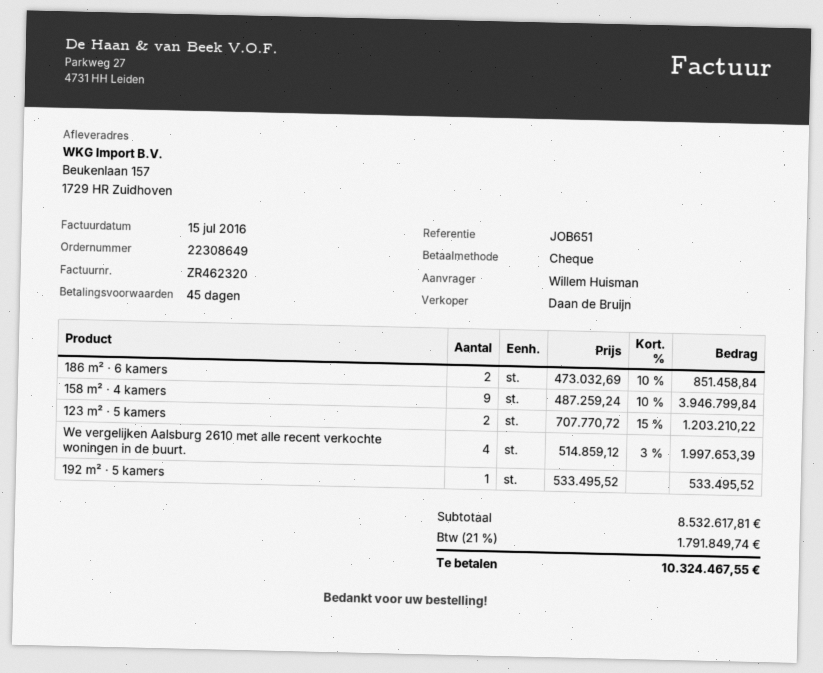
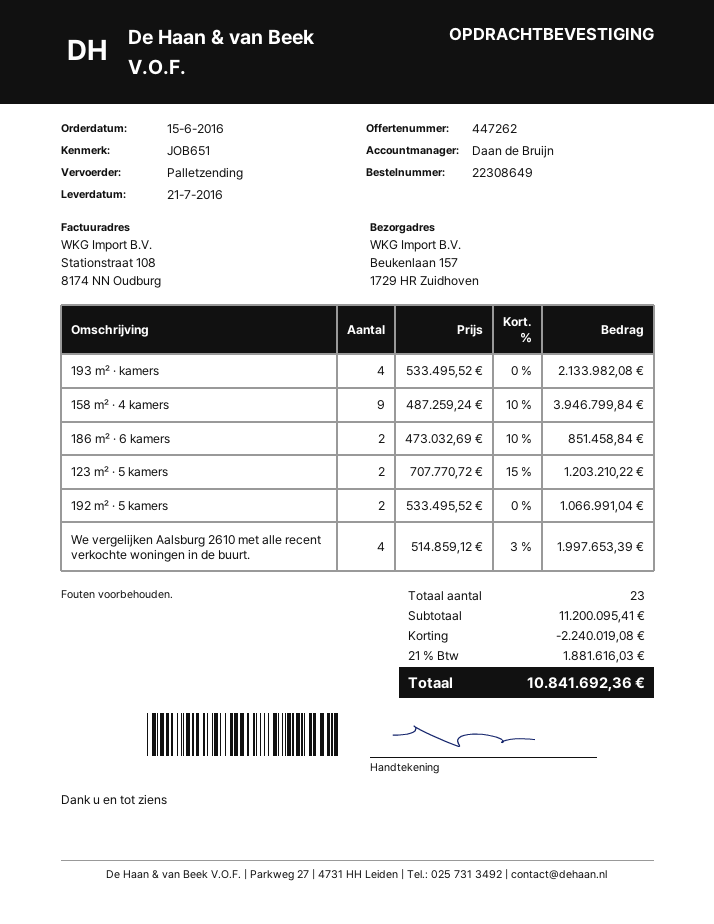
192 m² · 5 kamers: 1 x 533495.52 = 533495.52 -> 2 x 533495.52 = 1066991.04
193 m² · kamers: none -> 4 x 533495.52 = 2133982.08
subtotal: 8532617.81 -> 11200095.41
discount: none -> 2240019.08
tax: 21% = 1791849.74 -> 21% = 1881616.03
total: 10324467.55 -> 10841692.36

